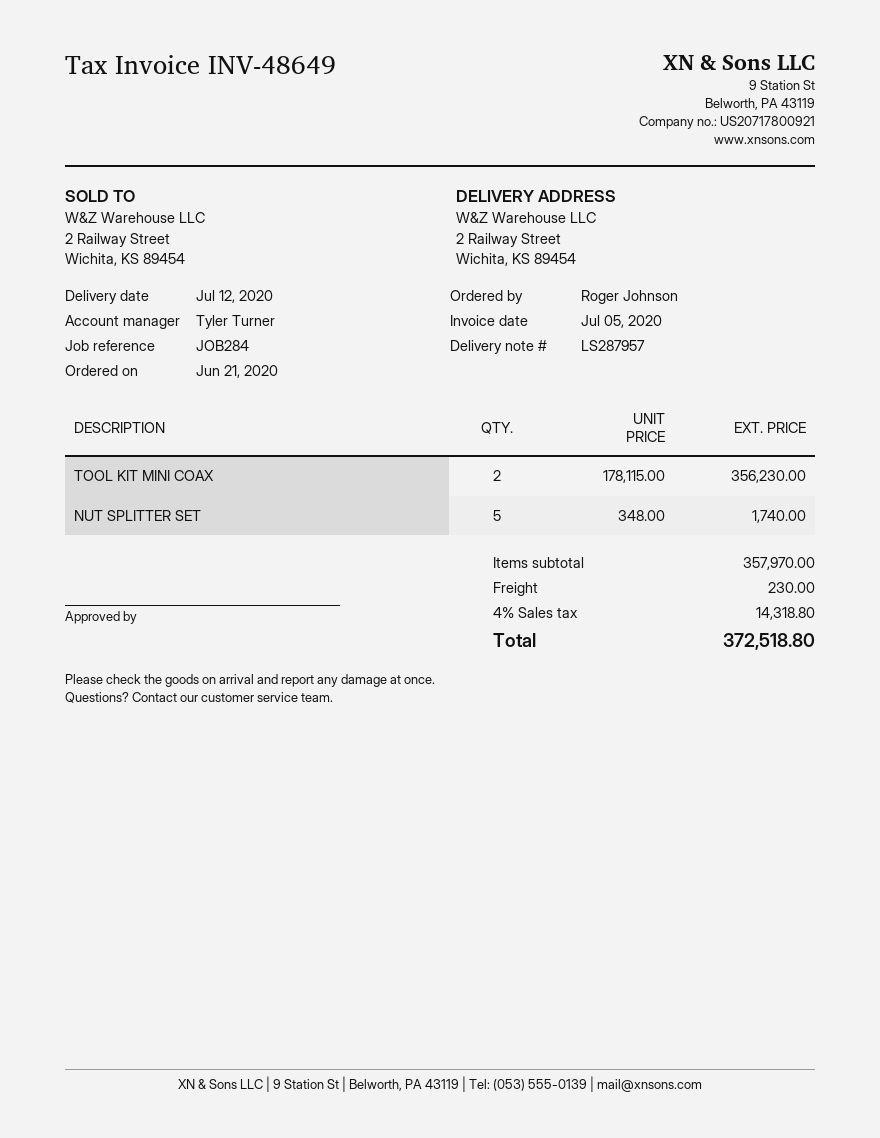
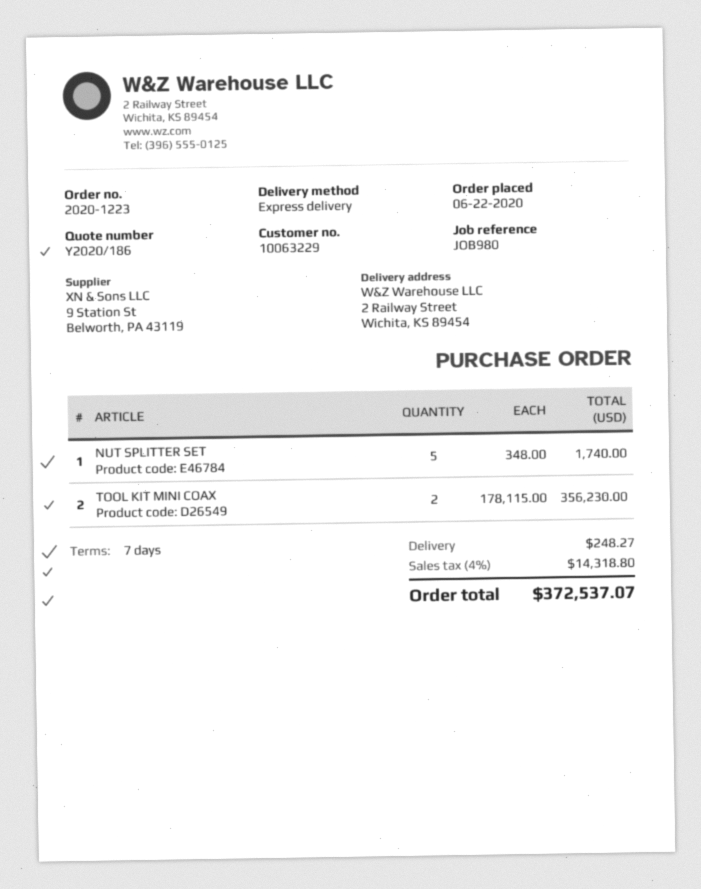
order date: 2020-06-21 -> 2020-06-22
reference: JOB284 -> JOB980
shipping: 230.00 -> 248.27
total: 372518.80 -> 372537.07

